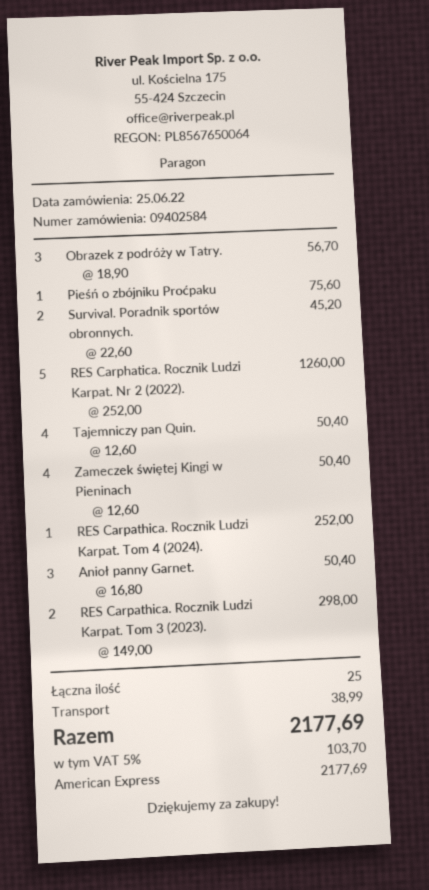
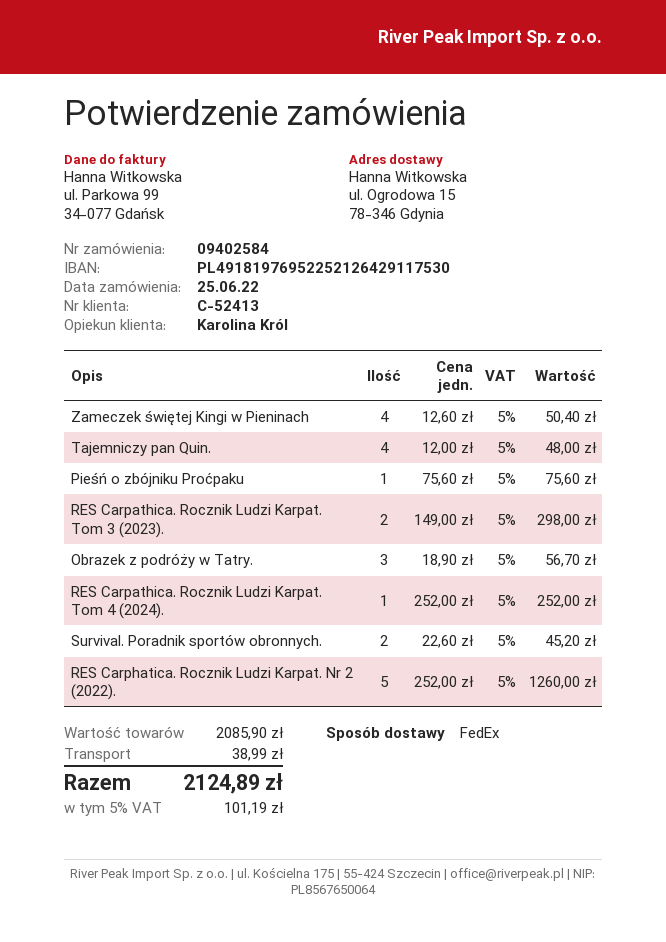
Tajemniczy pan Quin.: 4 x 12.60 = 50.40 -> 4 x 12.00 = 48.00
Anioł panny Garnet.: 3 x 16.80 = 50.40 -> none
tax: 5% = 103.70 -> 5% = 101.19
total: 2177.69 -> 2124.89

